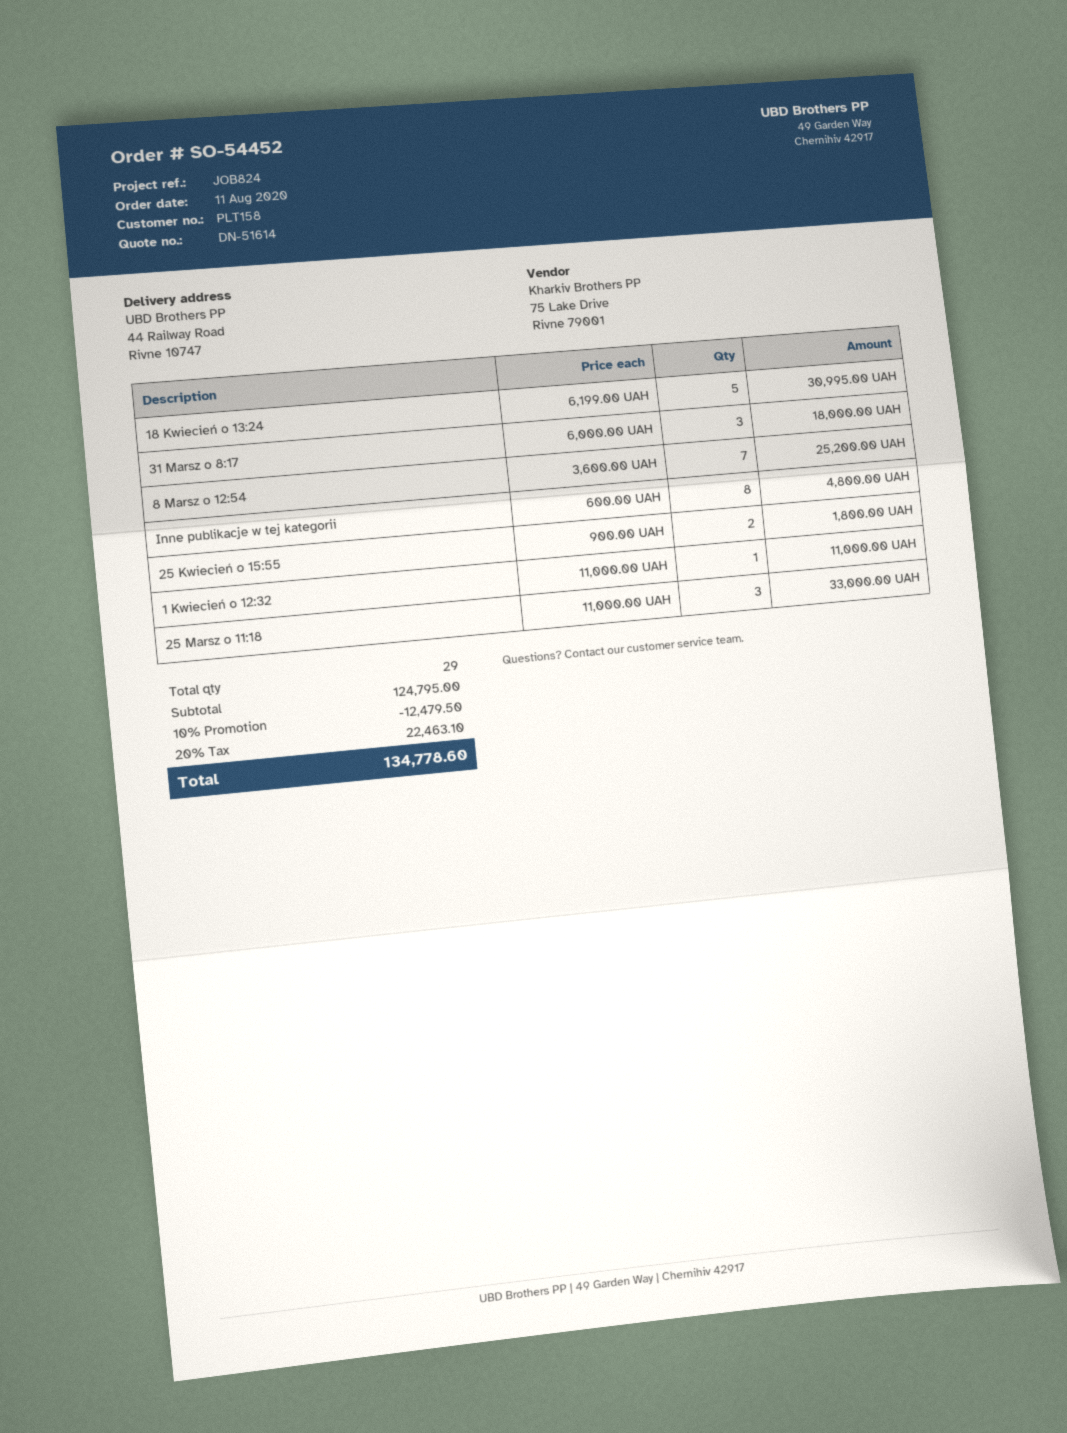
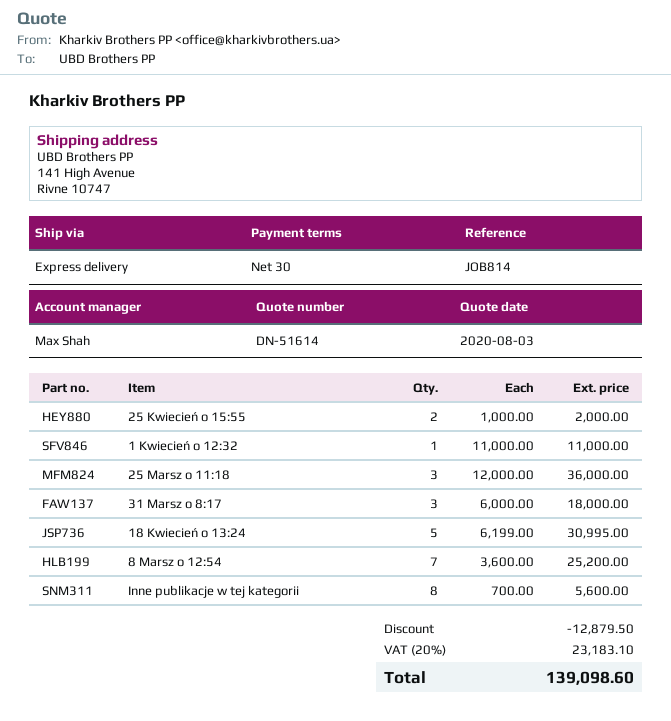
reference: JOB824 -> JOB814
ship to: 44 Railway Road, Rivne 10747 -> 141 High Avenue, Rivne 10747
Inne publikacje w tej kategorii: 8 x 600.00 = 4800.00 -> 8 x 700.00 = 5600.00
25 Kwiecień o 15:55: 2 x 900.00 = 1800.00 -> 2 x 1000.00 = 2000.00
25 Marsz o 11:18: 3 x 11000.00 = 33000.00 -> 3 x 12000.00 = 36000.00
discount: 12479.50 -> 12879.50
tax: 20% = 22463.10 -> 20% = 23183.10
total: 134778.60 -> 139098.60

